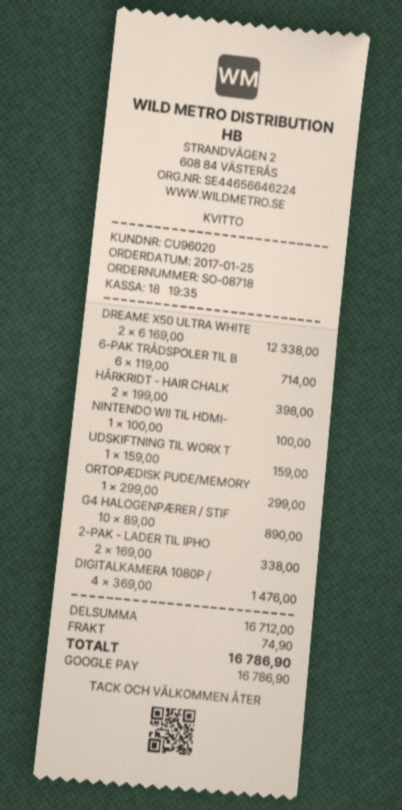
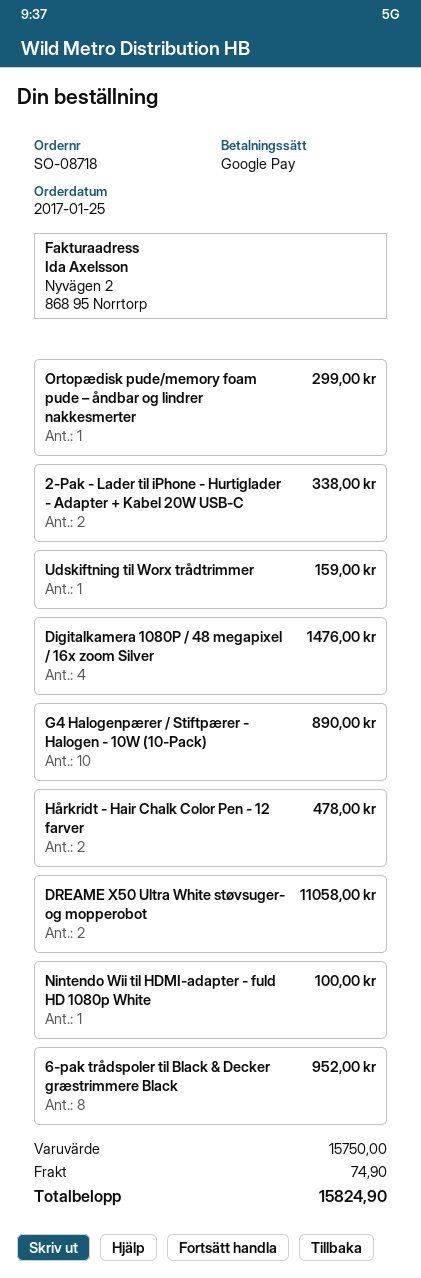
DREAME X50 ULTRA WHITE: 2 for 12338.00 -> 2 for 11058.00
6-PAK TRÅDSPOLER TIL B: 6 for 714.00 -> 8 for 952.00
HÅRKRIDT - HAIR CHALK: 2 for 398.00 -> 2 for 478.00
subtotal: 16712.00 -> 15750.00
total: 16786.90 -> 15824.90

